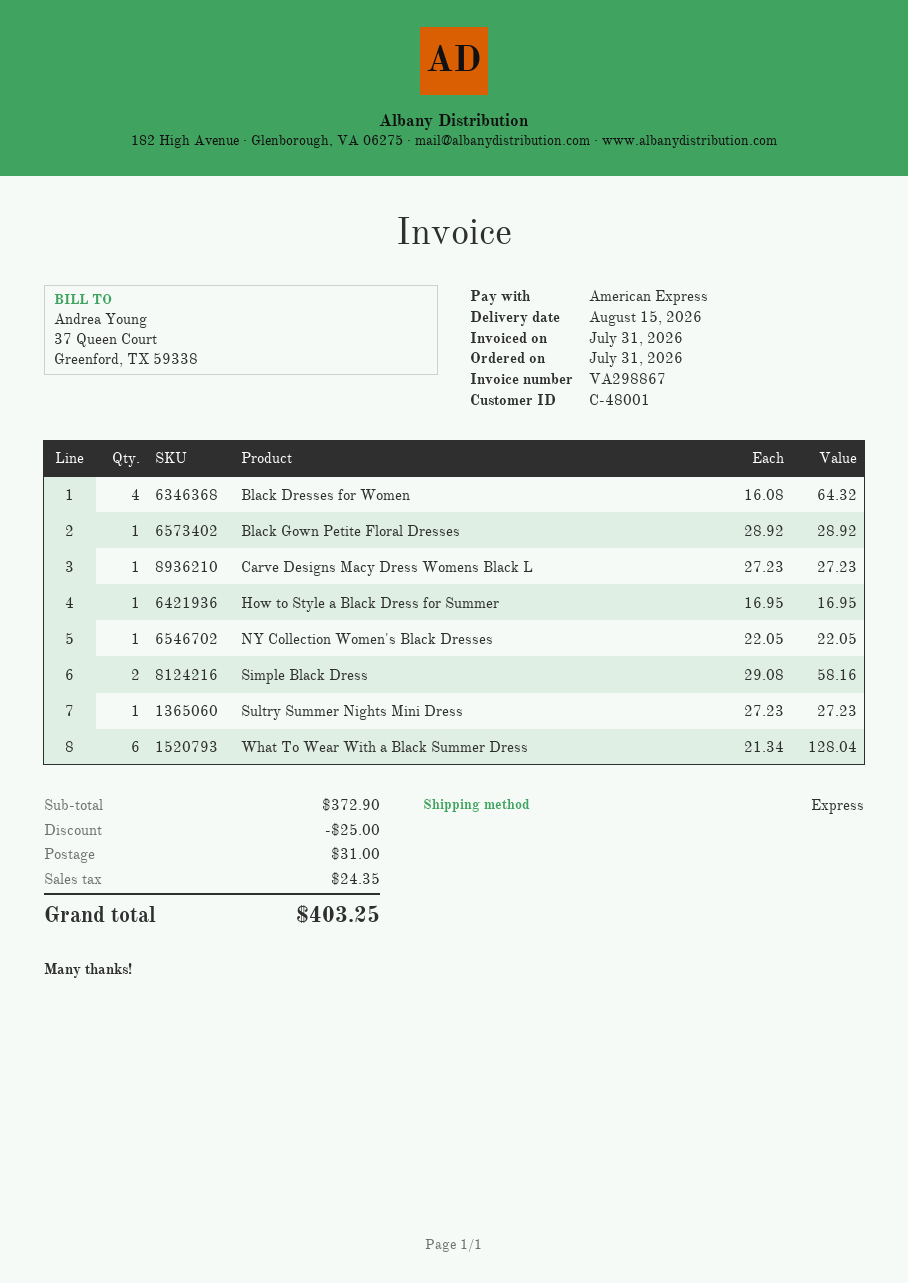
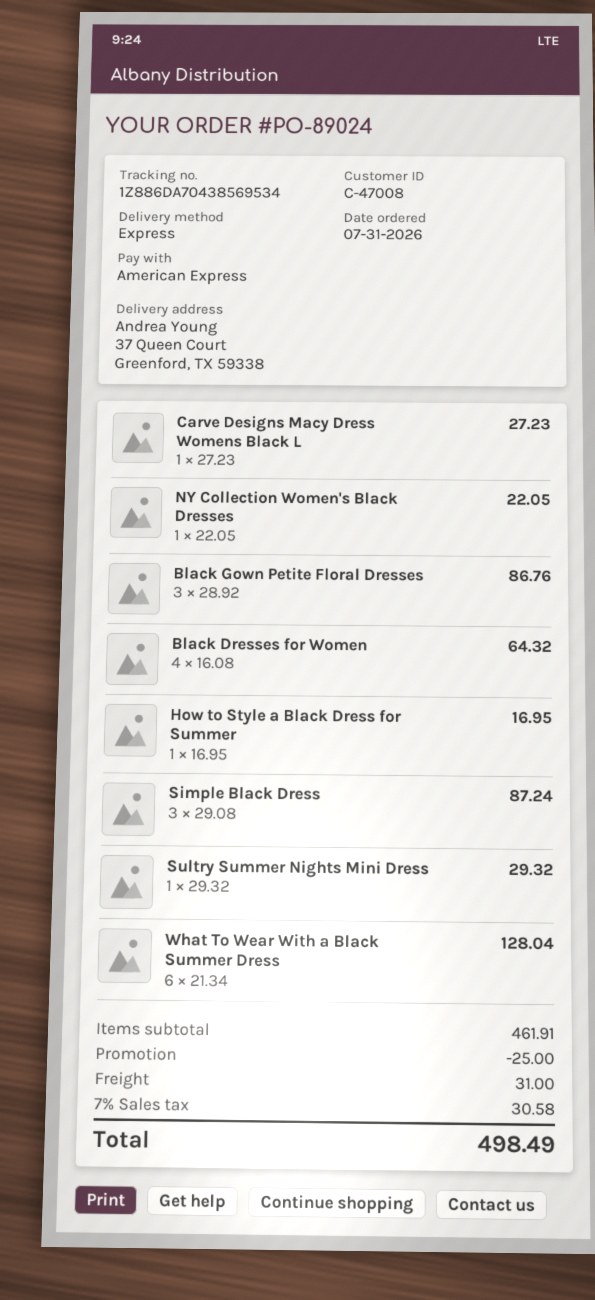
customer number: C-48001 -> C-47008
Black Gown Petite Floral Dresses: 1 x 28.92 = 28.92 -> 3 x 28.92 = 86.76
Simple Black Dress: 2 x 29.08 = 58.16 -> 3 x 29.08 = 87.24
Sultry Summer Nights Mini Dress: 1 x 27.23 = 27.23 -> 1 x 29.32 = 29.32
subtotal: 372.90 -> 461.91
tax: 24.35 -> 30.58
total: 403.25 -> 498.49

